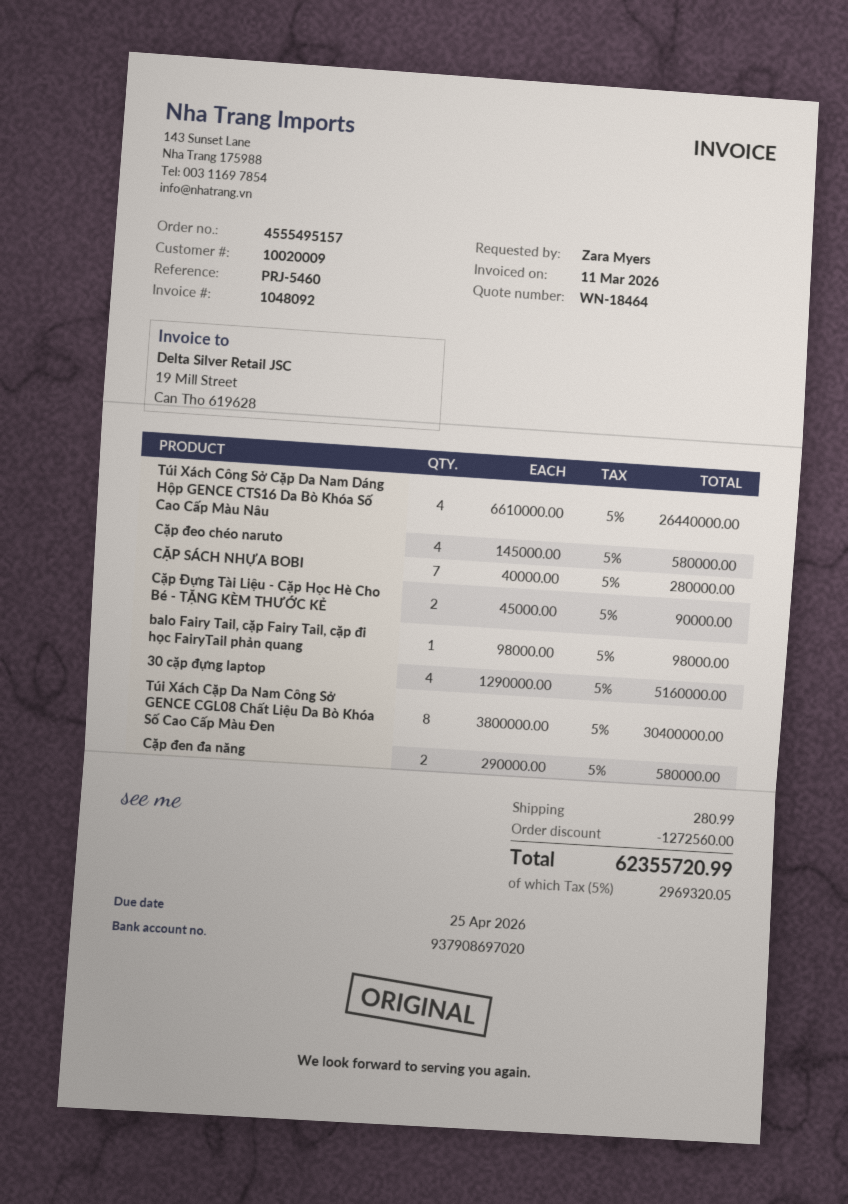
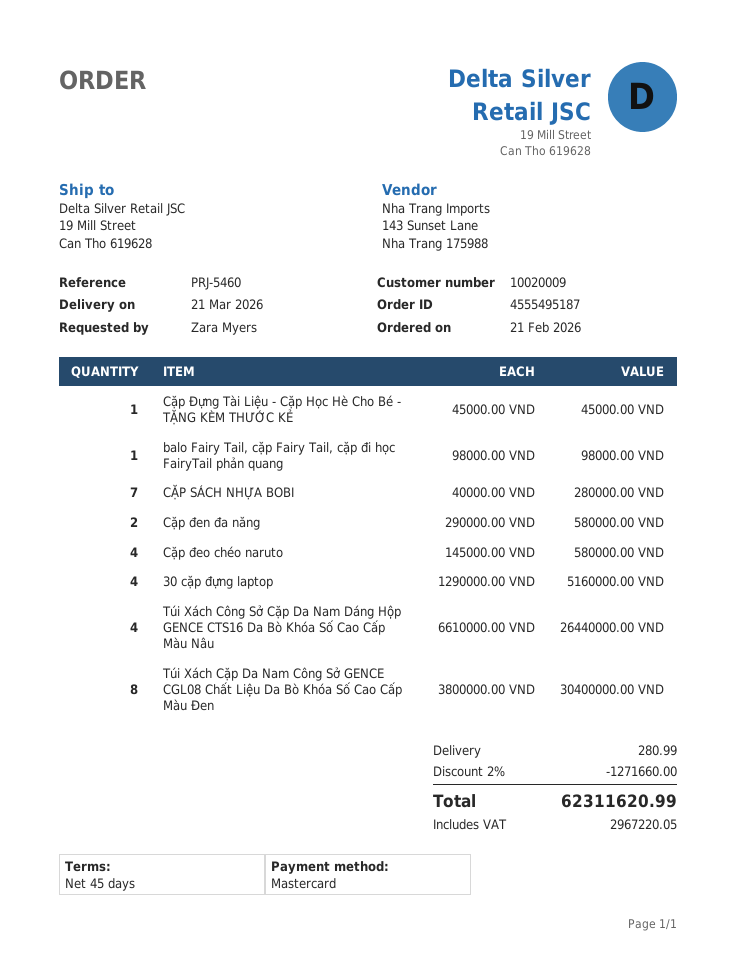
order number: 4555495157 -> 4555495187
Cặp Đựng Tài Liệu - Cặp Học Hè Cho Bé - TẶNG KÈM THƯỚC KẺ: 2 x 45000.00 = 90000.00 -> 1 x 45000.00 = 45000.00
discount: 1272560.00 -> 1271660.00
tax: 2969320.05 -> 2967220.05
total: 62355720.99 -> 62311620.99

